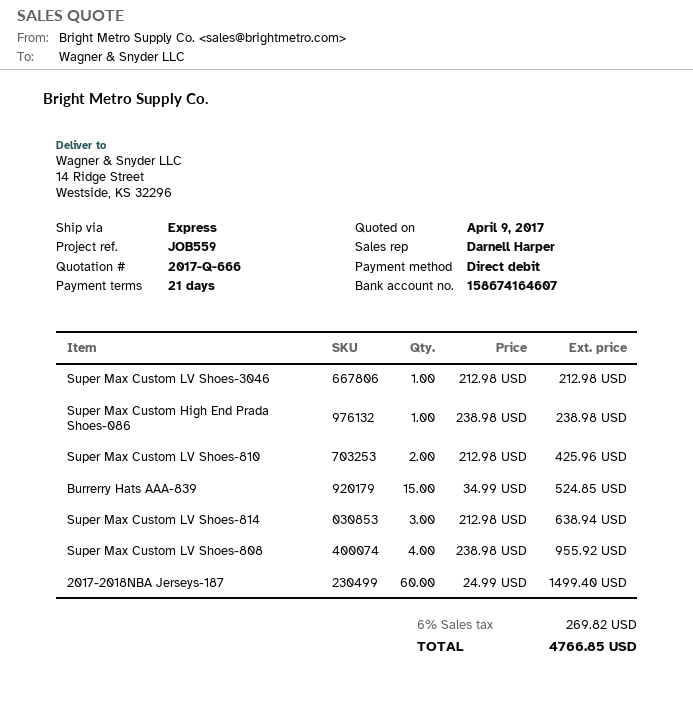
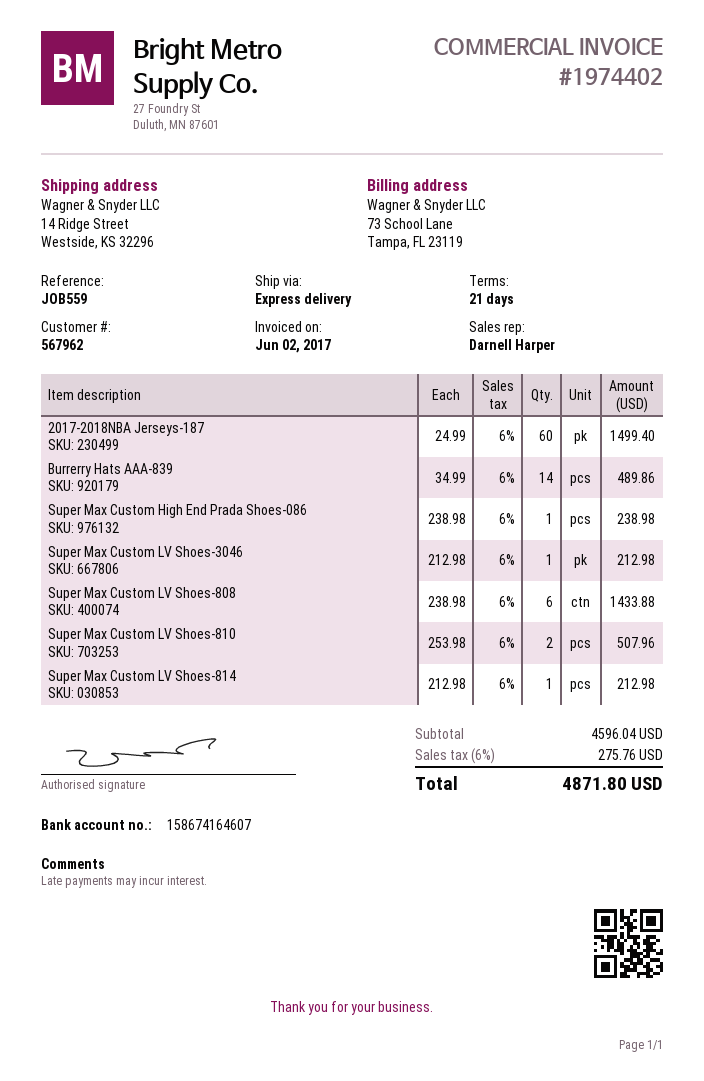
Super Max Custom LV Shoes-810: 2 x 212.98 = 425.96 -> 2 x 253.98 = 507.96
Burrerry Hats AAA-839: 15 x 34.99 = 524.85 -> 14 x 34.99 = 489.86
Super Max Custom LV Shoes-814: 3 x 212.98 = 638.94 -> 1 x 212.98 = 212.98
Super Max Custom LV Shoes-808: 4 x 238.98 = 955.92 -> 6 x 238.98 = 1433.88
tax: 6% = 269.82 -> 6% = 275.76
total: 4766.85 -> 4871.80

